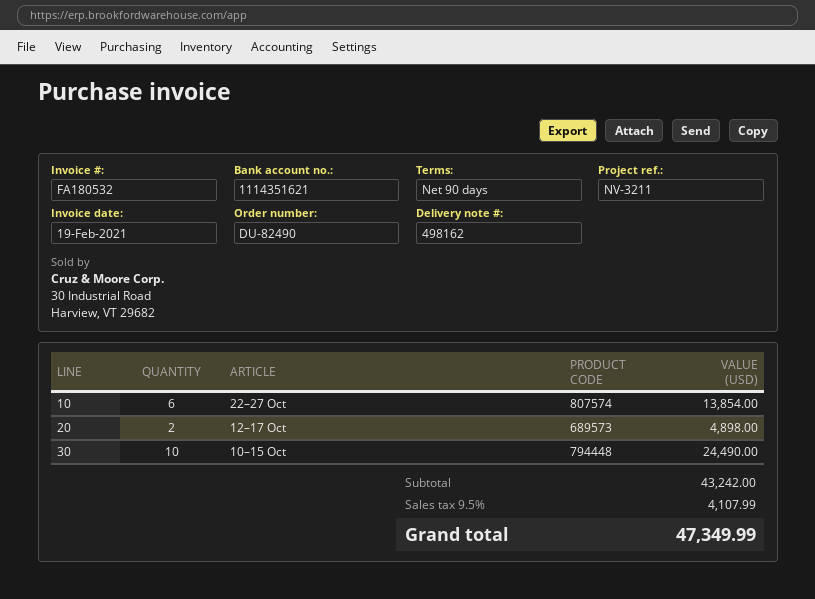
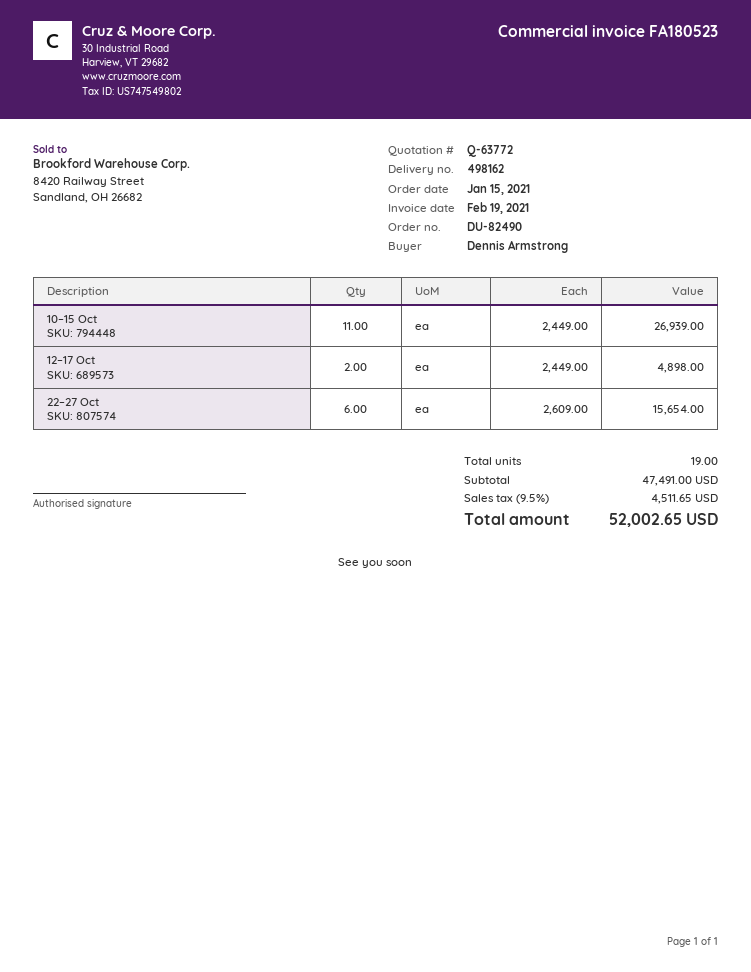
invoice number: FA180532 -> FA180523
22–27 Oct: 6 for 13854.00 -> 6 for 15654.00
10–15 Oct: 10 for 24490.00 -> 11 for 26939.00
subtotal: 43242.00 -> 47491.00
tax: 9.5% = 4107.99 -> 9.5% = 4511.65
total: 47349.99 -> 52002.65

